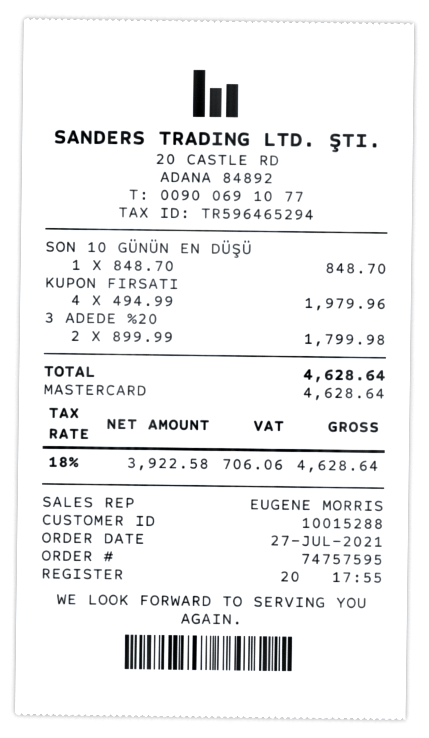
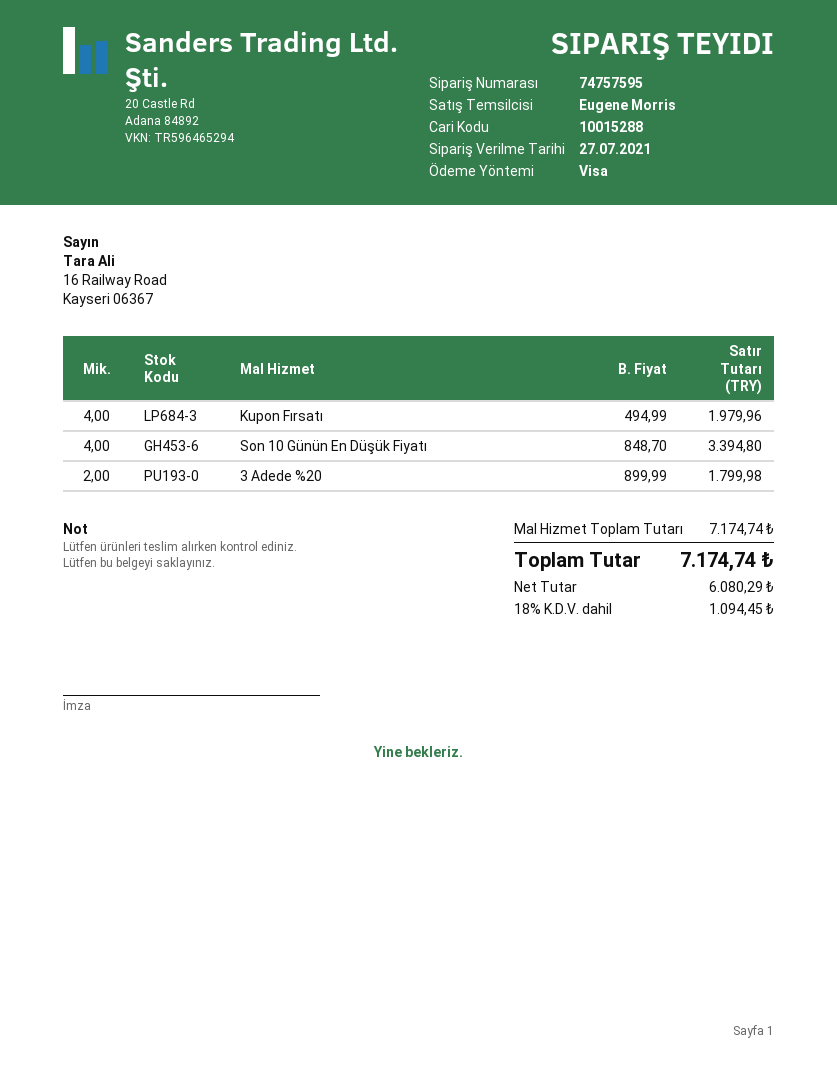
payment method: Mastercard -> Visa
SON 10 GÜNÜN EN DÜŞÜ: 1 x 848.70 = 848.70 -> 4 x 848.70 = 3394.80
net: 3922.58 -> 6080.29
tax: 18% = 706.06 -> 18% = 1094.45
total: 4628.64 -> 7174.74

